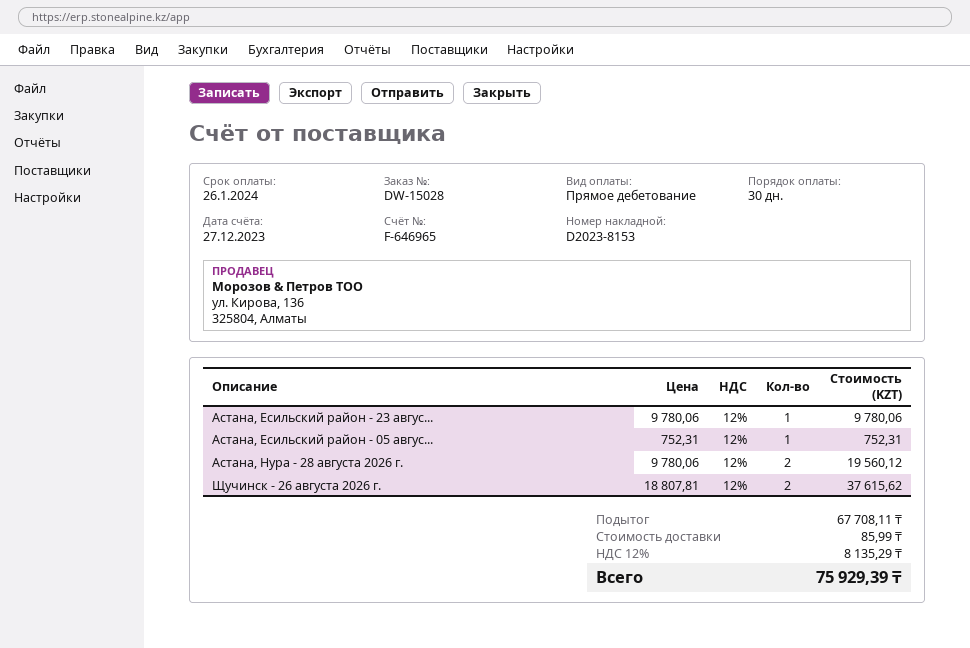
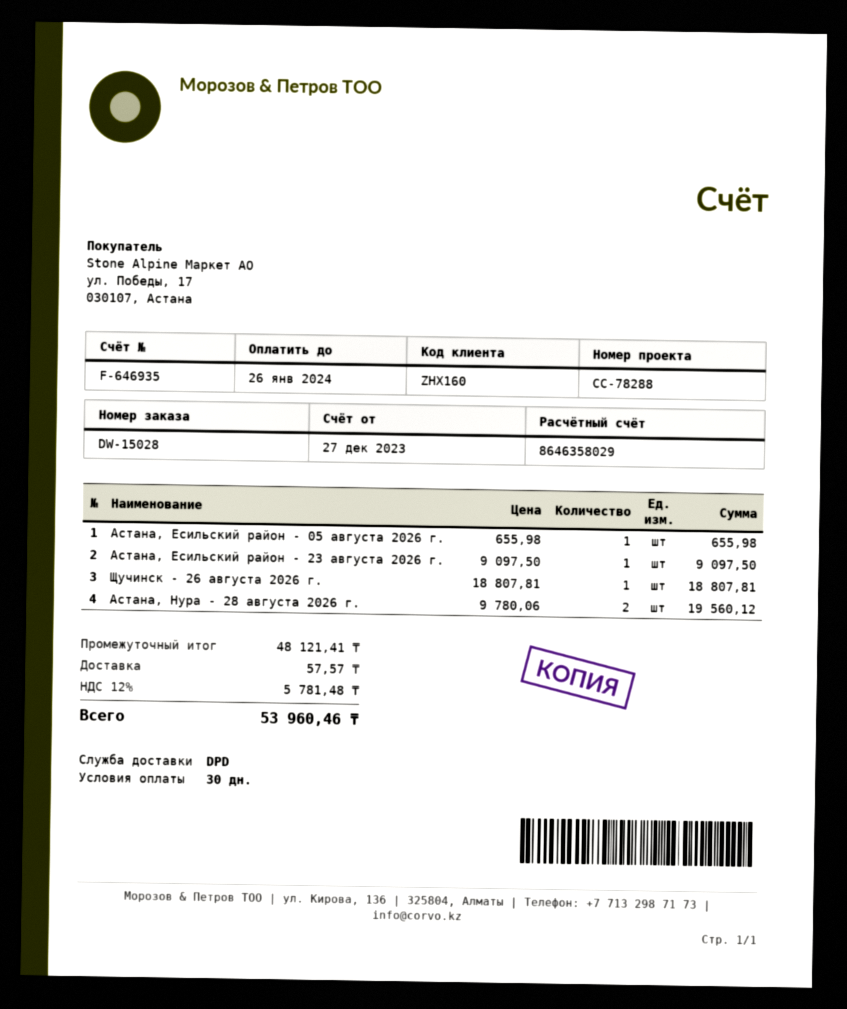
invoice number: F-646965 -> F-646935
Астана, Есильский район - 23 авгус...: 1 x 9780.06 = 9780.06 -> 1 x 9097.50 = 9097.50
Астана, Есильский район - 05 авгус...: 1 x 752.31 = 752.31 -> 1 x 655.98 = 655.98
Щучинск - 26 августа 2026 г.: 2 x 18807.81 = 37615.62 -> 1 x 18807.81 = 18807.81
subtotal: 67708.11 -> 48121.41
shipping: 85.99 -> 57.57
tax: 12% = 8135.29 -> 12% = 5781.48
total: 75929.39 -> 53960.46

